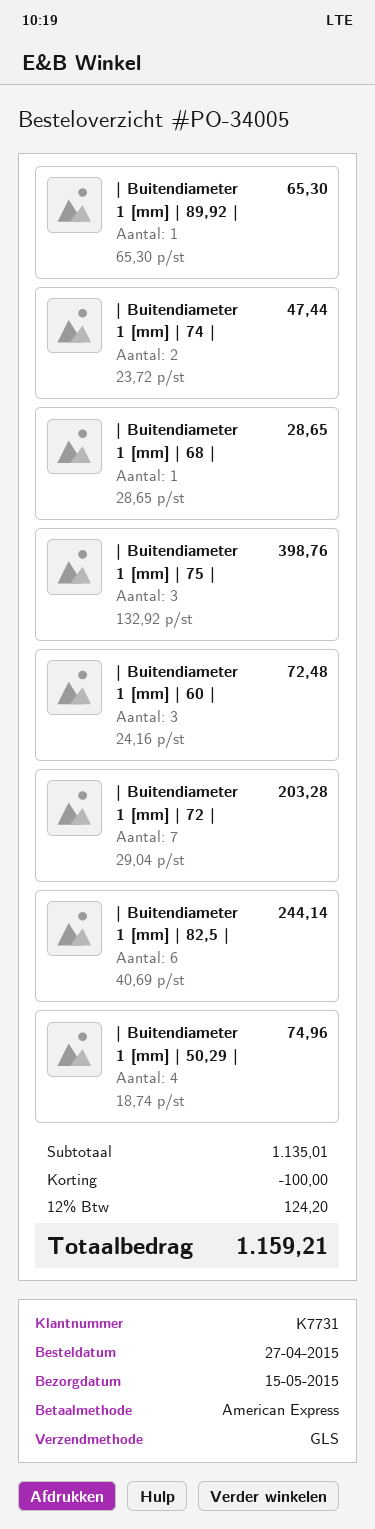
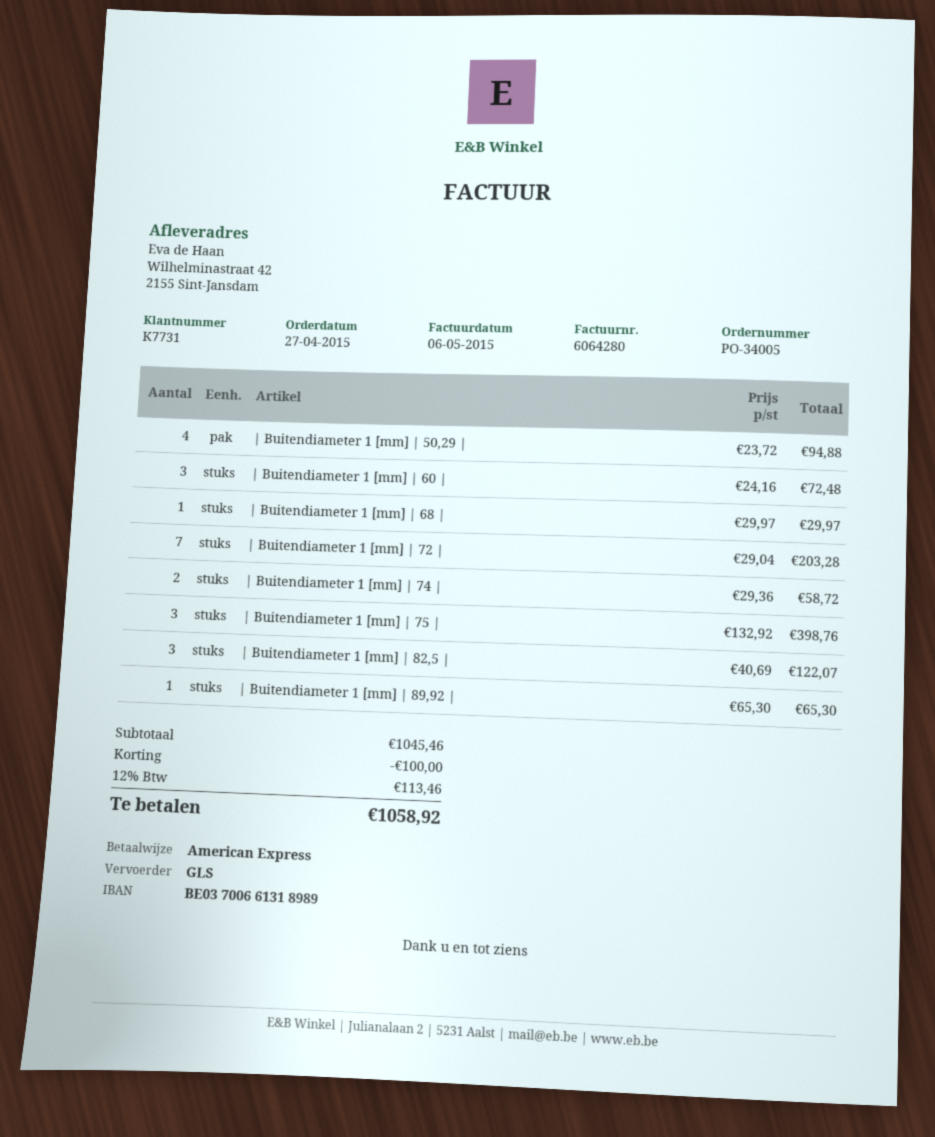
| Buitendiameter 1 [mm] | 74 |: 2 x 23.72 = 47.44 -> 2 x 29.36 = 58.72
| Buitendiameter 1 [mm] | 68 |: 1 x 28.65 = 28.65 -> 1 x 29.97 = 29.97
| Buitendiameter 1 [mm] | 82,5 |: 6 x 40.69 = 244.14 -> 3 x 40.69 = 122.07
| Buitendiameter 1 [mm] | 50,29 |: 4 x 18.74 = 74.96 -> 4 x 23.72 = 94.88
subtotal: 1135.01 -> 1045.46
tax: 12% = 124.20 -> 12% = 113.46
total: 1159.21 -> 1058.92

